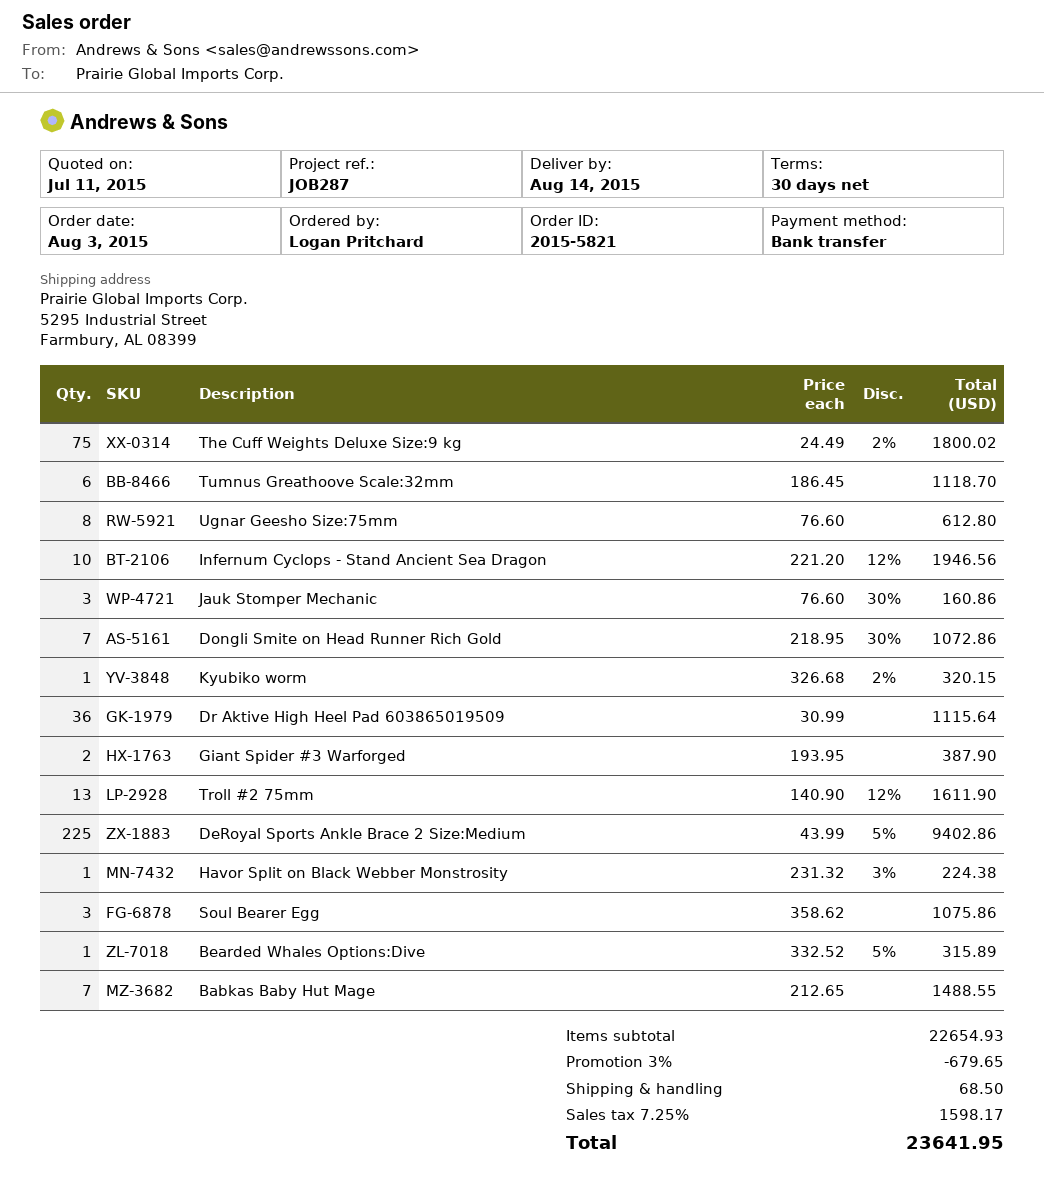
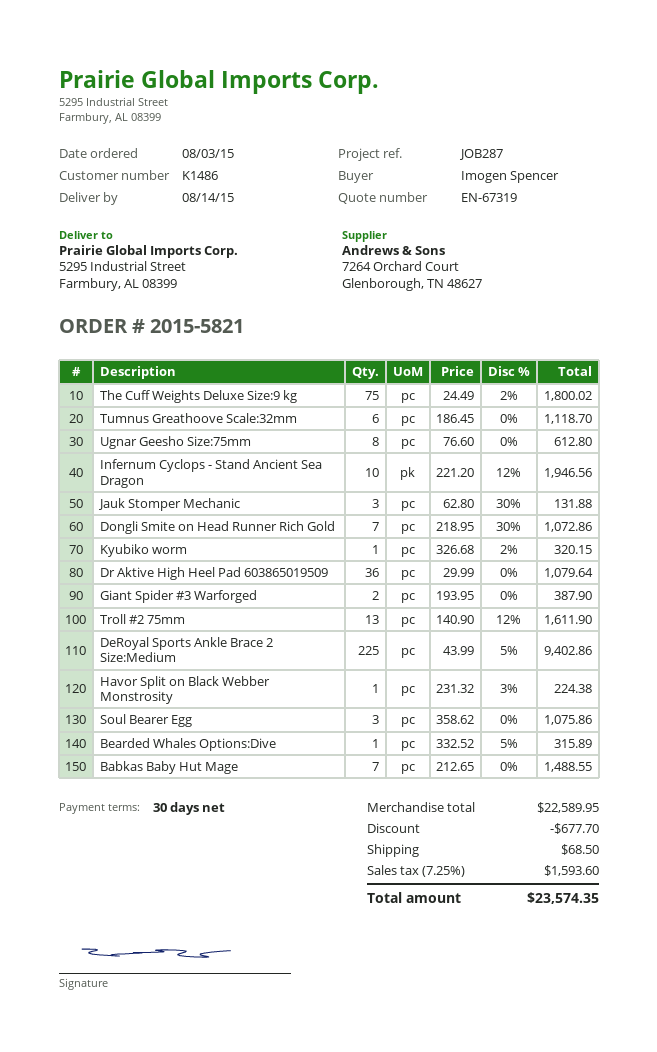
ordered by: Logan Pritchard -> Imogen Spencer
Jauk Stomper Mechanic: 3 x 76.60 - 30% = 160.86 -> 3 x 62.80 - 30% = 131.88
Dr Aktive High Heel Pad 603865019509: 36 x 30.99 = 1115.64 -> 36 x 29.99 = 1079.64
subtotal: 22654.93 -> 22589.95
discount: 679.65 -> 677.70
tax: 7.25% = 1598.17 -> 7.25% = 1593.60
total: 23641.95 -> 23574.35

